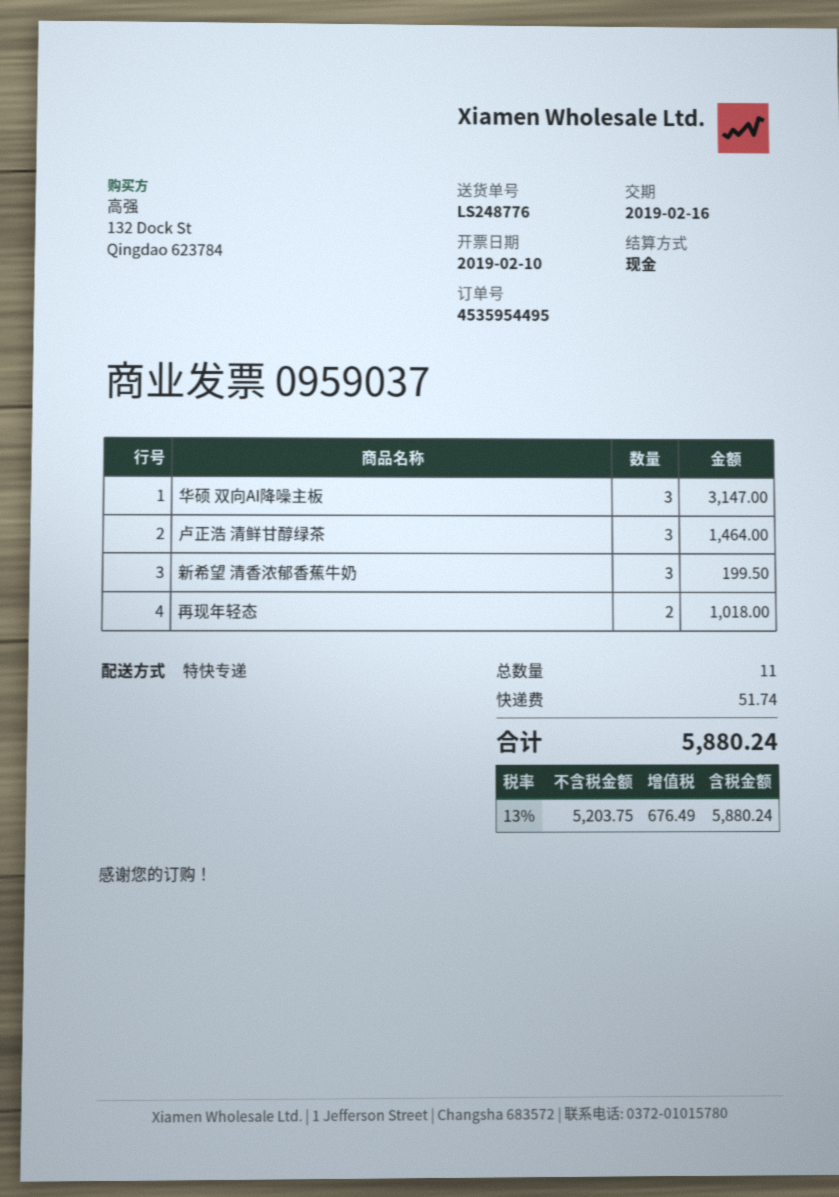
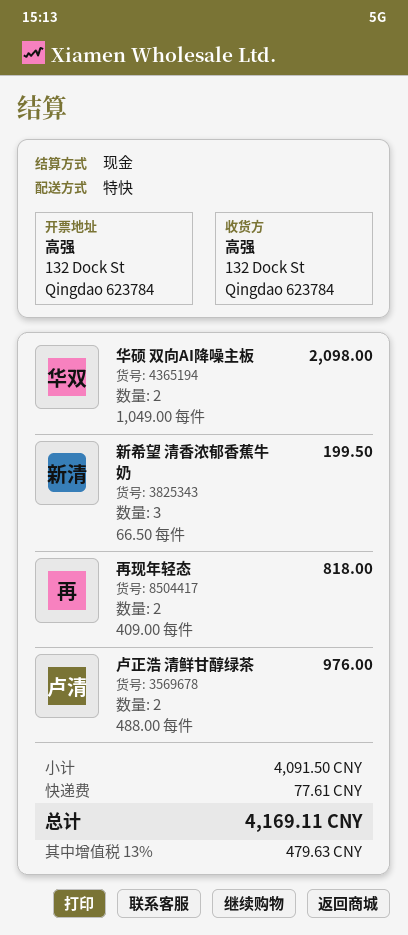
华硕 双向AI降噪主板: 3 for 3147.00 -> 2 for 2098.00
卢正浩 清鲜甘醇绿茶: 3 for 1464.00 -> 2 for 976.00
再现年轻态: 2 for 1018.00 -> 2 for 818.00
shipping: 51.74 -> 77.61
tax: 13% = 676.49 -> 13% = 479.63
total: 5880.24 -> 4169.11

